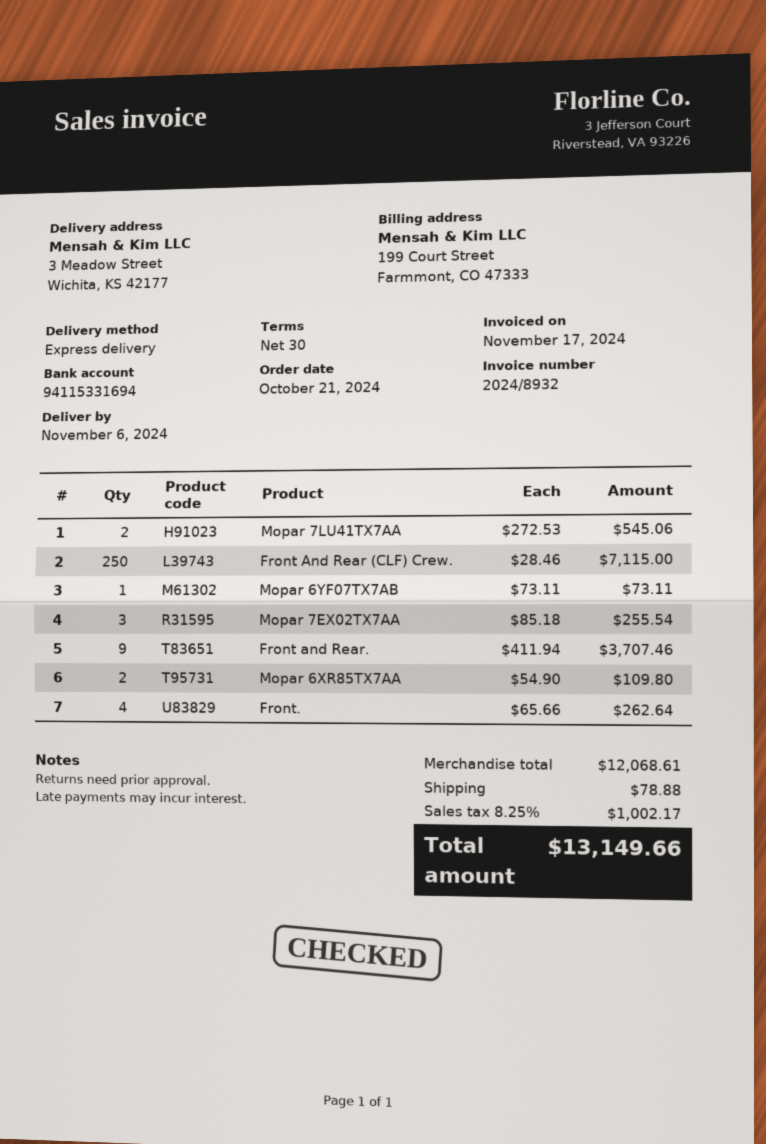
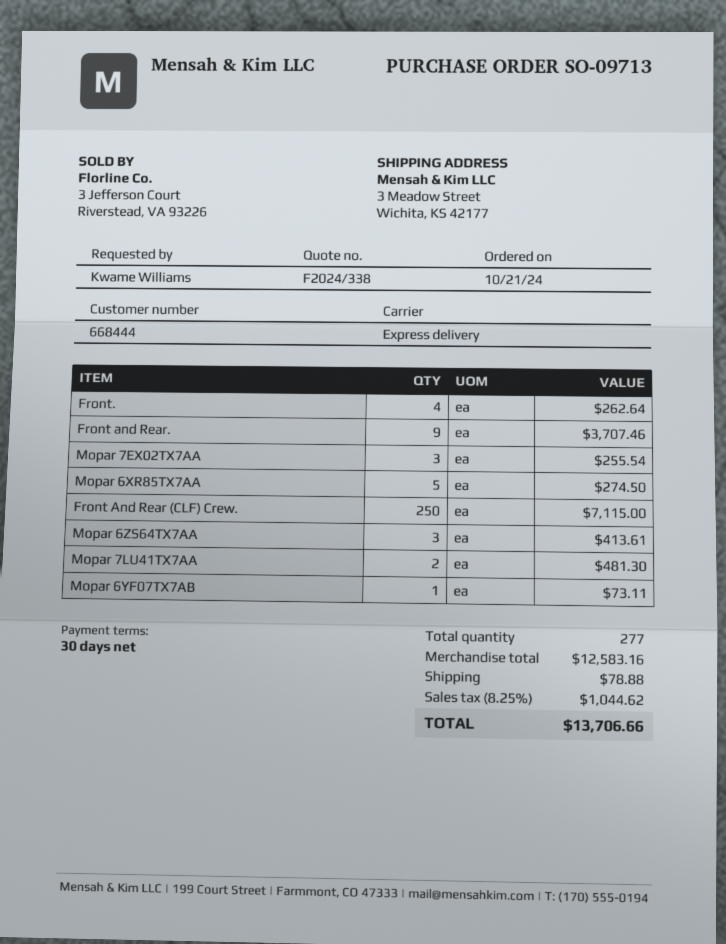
Mopar 7LU41TX7AA: 2 for 545.06 -> 2 for 481.30
Mopar 6XR85TX7AA: 2 for 109.80 -> 5 for 274.50
Mopar 6ZS64TX7AA: none -> 3 for 413.61
subtotal: 12068.61 -> 12583.16
tax: 8.25% = 1002.17 -> 8.25% = 1044.62
total: 13149.66 -> 13706.66

